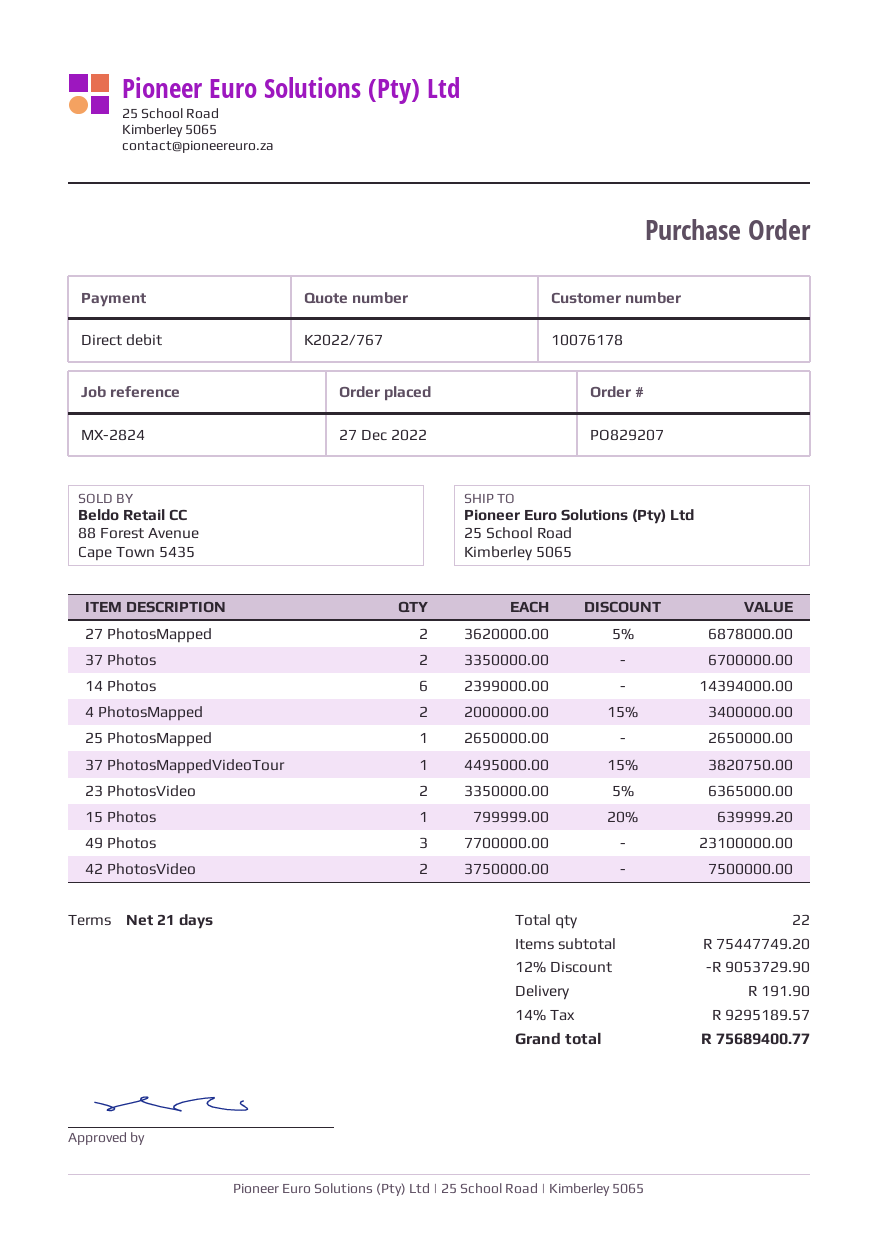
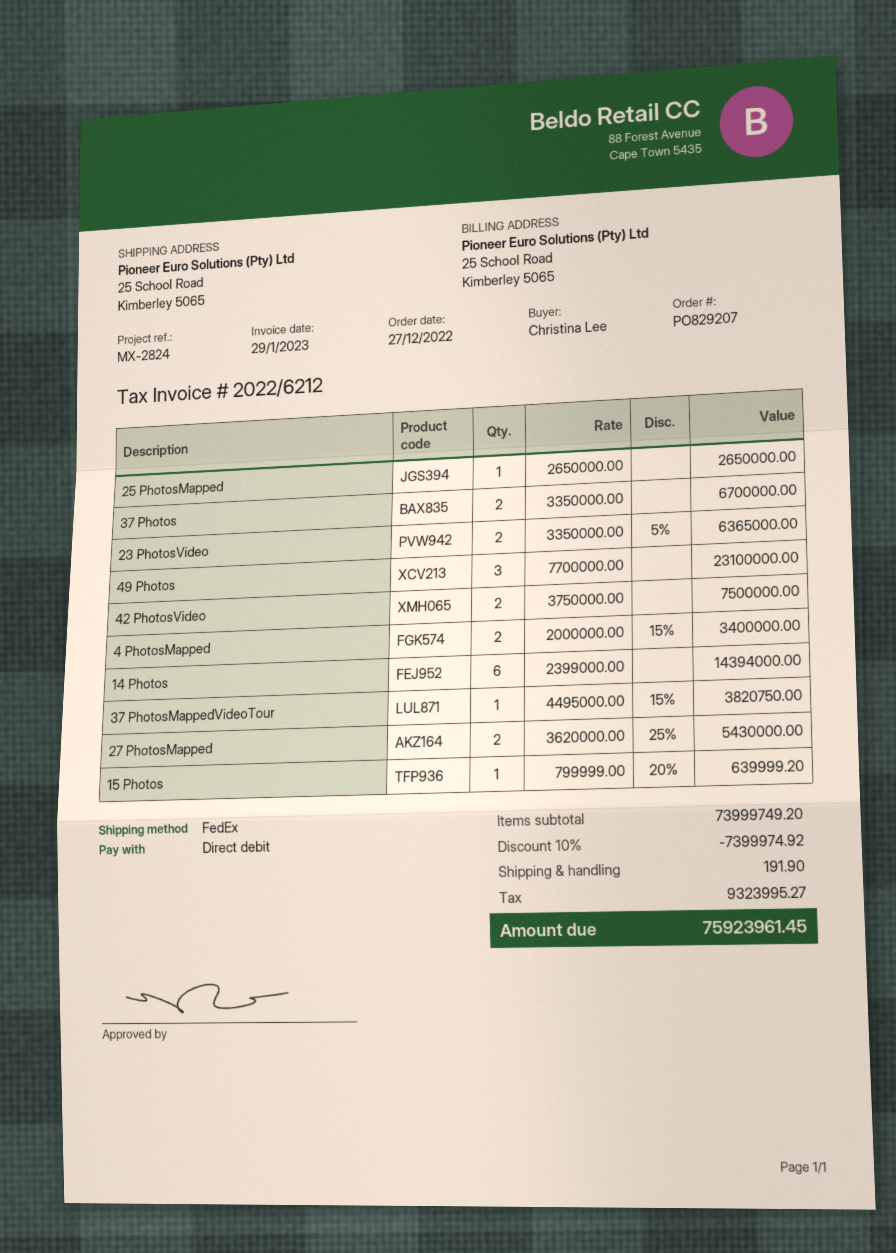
27 PhotosMapped: 2 x 3620000.00 - 5% = 6878000.00 -> 2 x 3620000.00 - 25% = 5430000.00
subtotal: 75447749.20 -> 73999749.20
discount: 12% = 9053729.90 -> 10% = 7399974.92
tax: 9295189.57 -> 9323995.27
total: 75689400.77 -> 75923961.45

